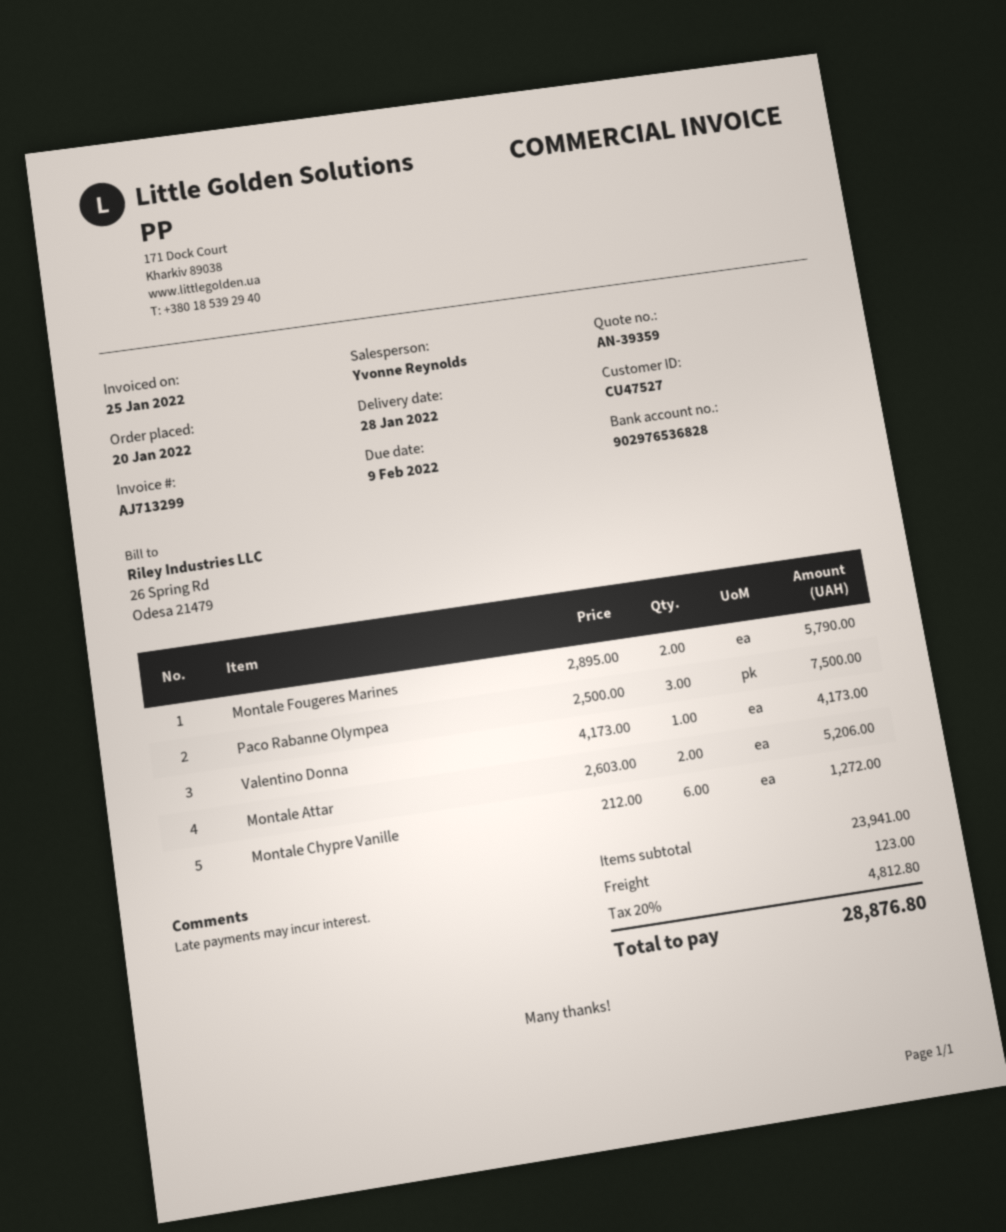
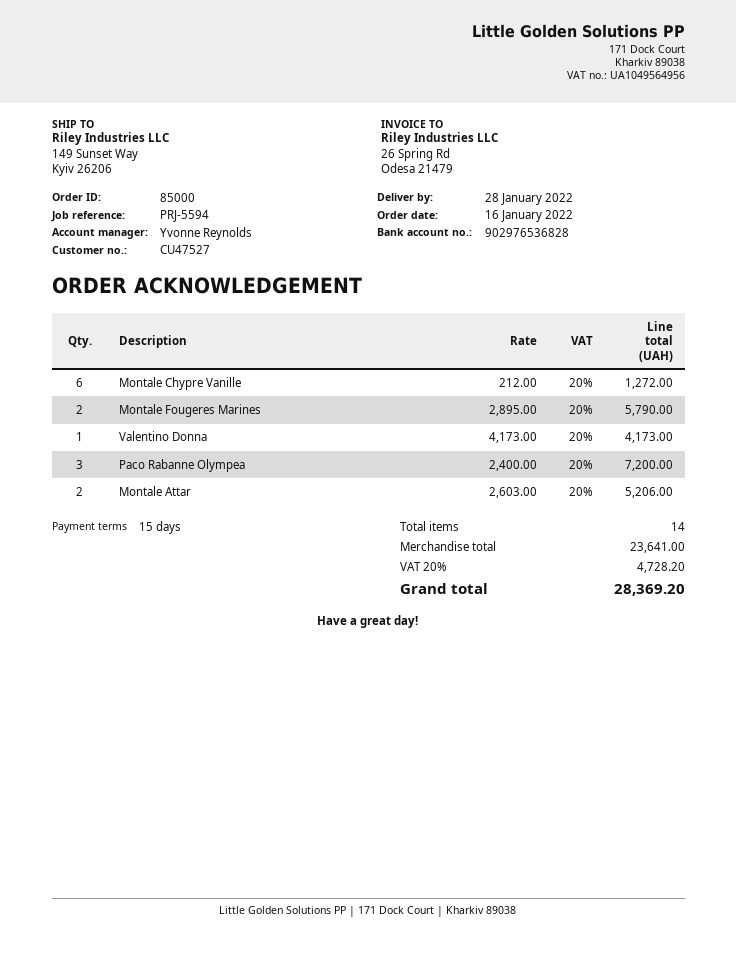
order date: 2022-01-20 -> 2022-01-16
Paco Rabanne Olympea: 3 x 2500.00 = 7500.00 -> 3 x 2400.00 = 7200.00
subtotal: 23941.00 -> 23641.00
shipping: 123.00 -> none
tax: 20% = 4812.80 -> 20% = 4728.20
total: 28876.80 -> 28369.20

